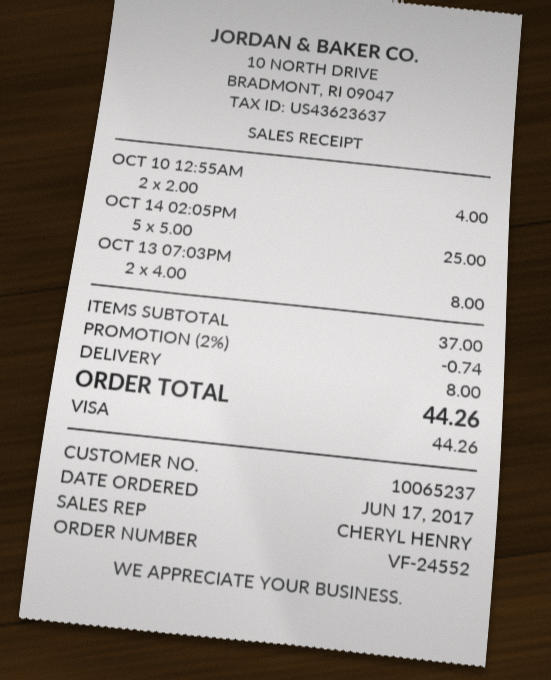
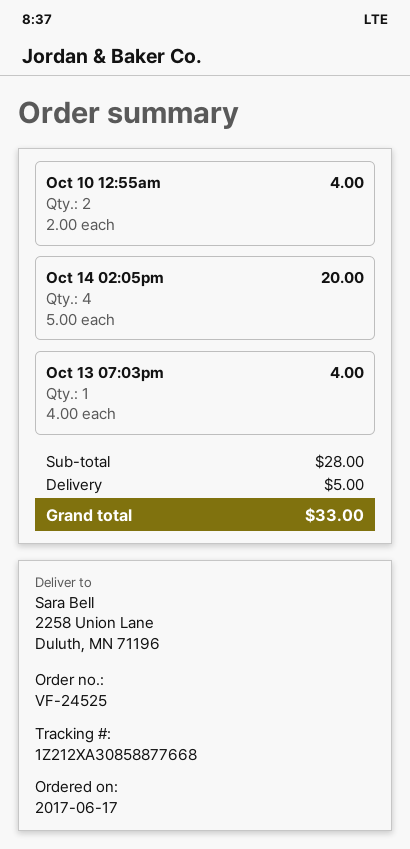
order number: VF-24552 -> VF-24525
OCT 14 02:05PM: 5 x 5.00 = 25.00 -> 4 x 5.00 = 20.00
OCT 13 07:03PM: 2 x 4.00 = 8.00 -> 1 x 4.00 = 4.00
subtotal: 37.00 -> 28.00
discount: 2% = 0.74 -> none
shipping: 8.00 -> 5.00
total: 44.26 -> 33.00

